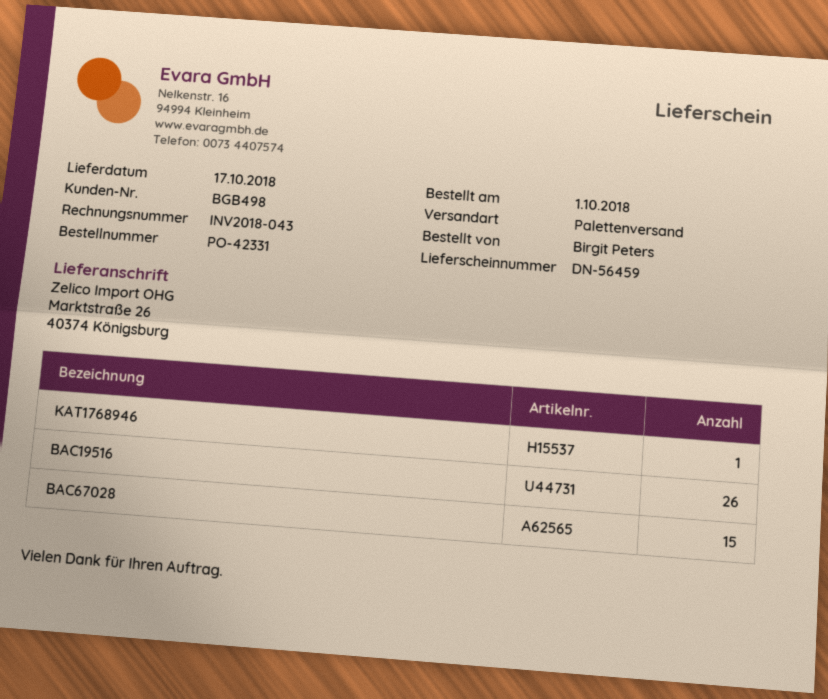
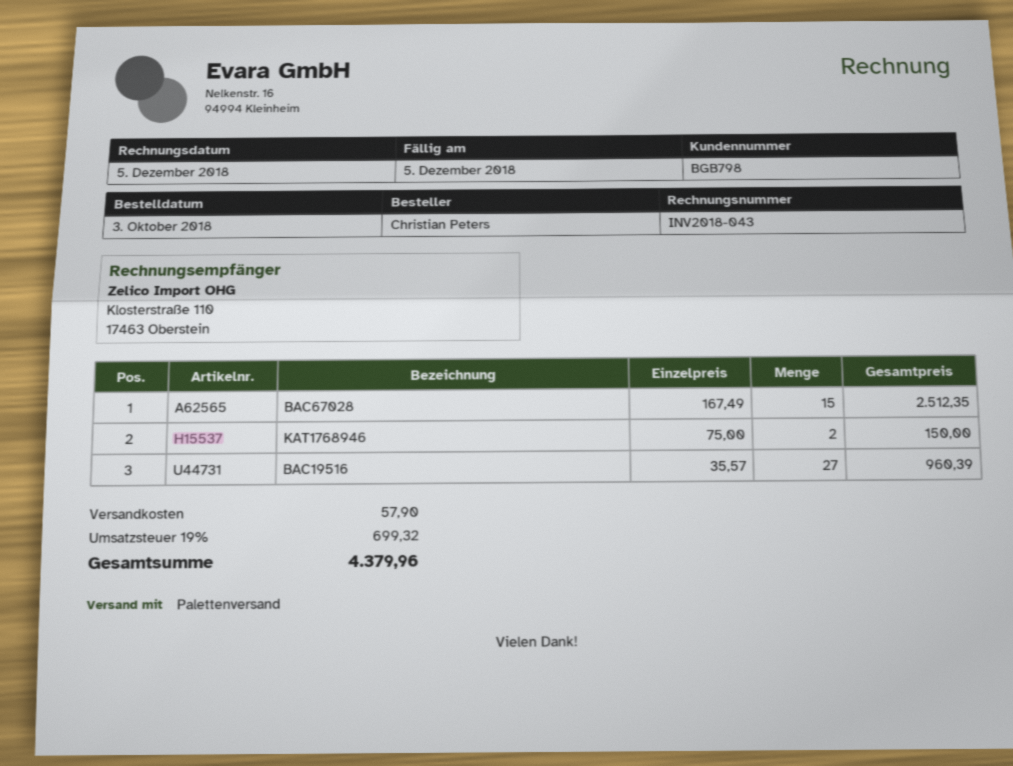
order date: 2018-10-01 -> 2018-10-03
customer number: BGB498 -> BGB798
ordered by: Birgit Peters -> Christian Peters
KAT1768946: 1 -> 2
BAC19516: 26 -> 27

